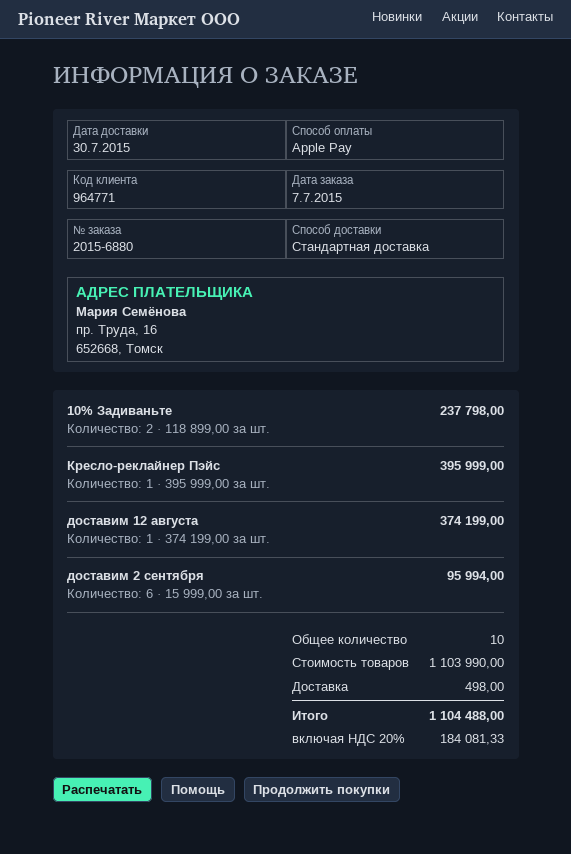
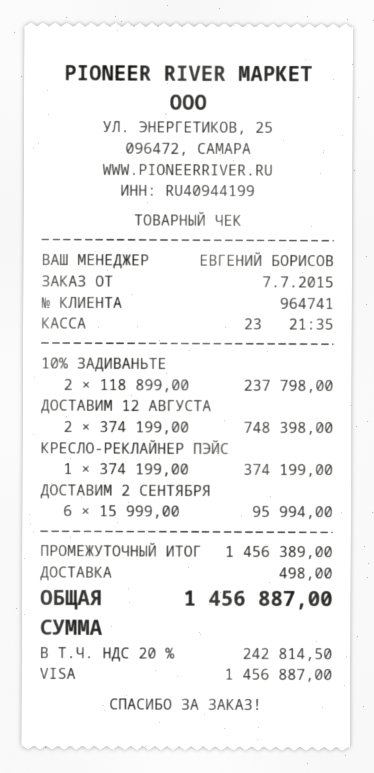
customer number: 964771 -> 964741
payment method: Apple Pay -> Visa
Кресло-реклайнер Пэйс: 1 x 395999.00 = 395999.00 -> 1 x 374199.00 = 374199.00
доставим 12 августа: 1 x 374199.00 = 374199.00 -> 2 x 374199.00 = 748398.00
subtotal: 1103990.00 -> 1456389.00
tax: 20% = 184081.33 -> 20% = 242814.50
total: 1104488.00 -> 1456887.00

